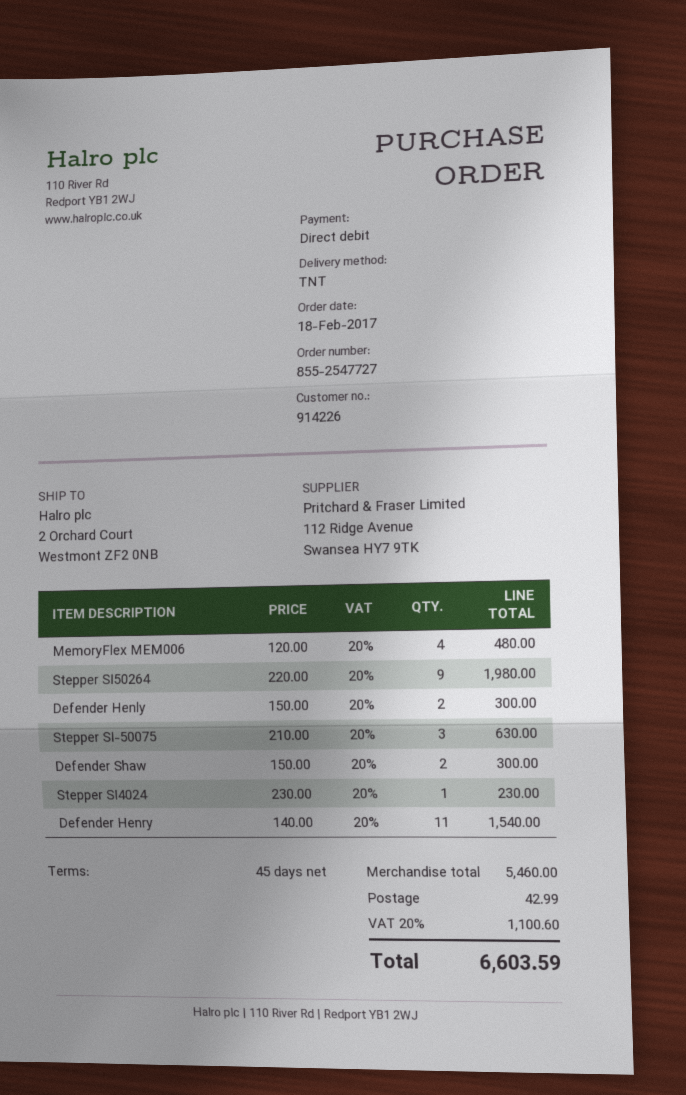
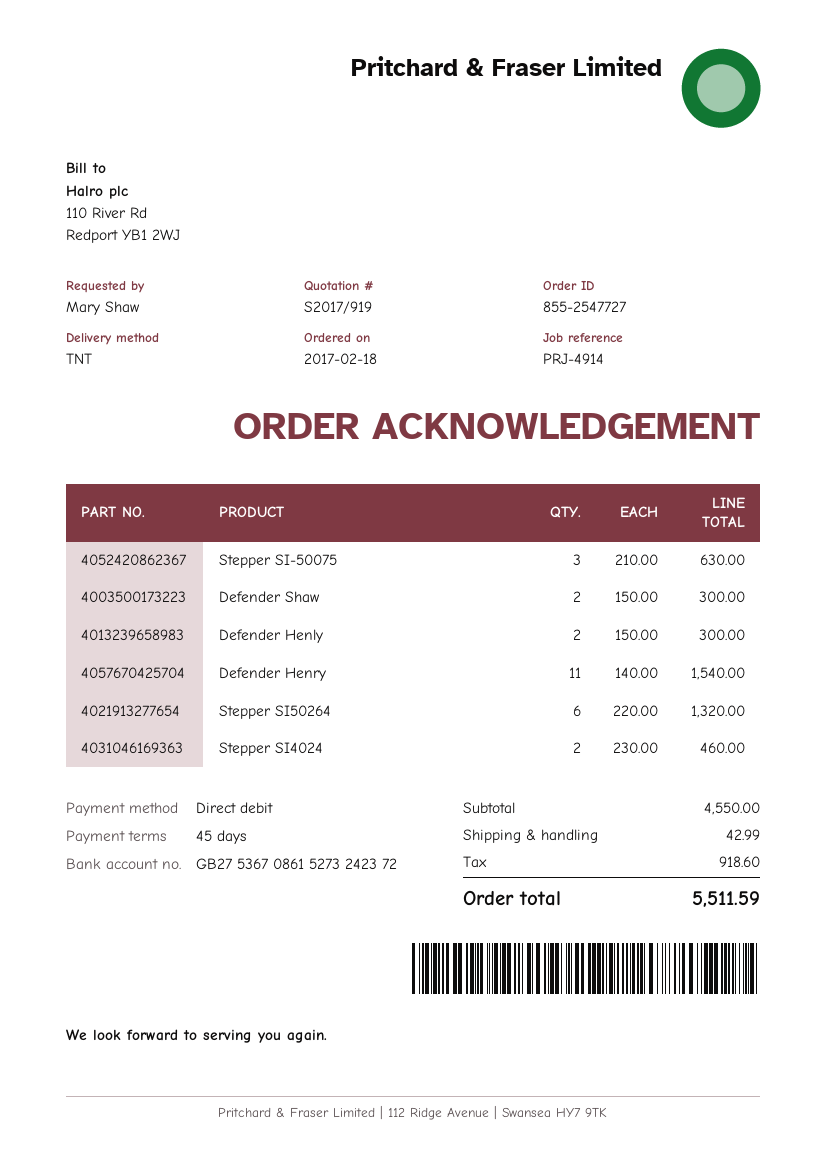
MemoryFlex MEM006: 4 x 120.00 = 480.00 -> none
Stepper SI50264: 9 x 220.00 = 1980.00 -> 6 x 220.00 = 1320.00
Stepper SI4024: 1 x 230.00 = 230.00 -> 2 x 230.00 = 460.00
subtotal: 5460.00 -> 4550.00
tax: 1100.60 -> 918.60
total: 6603.59 -> 5511.59

